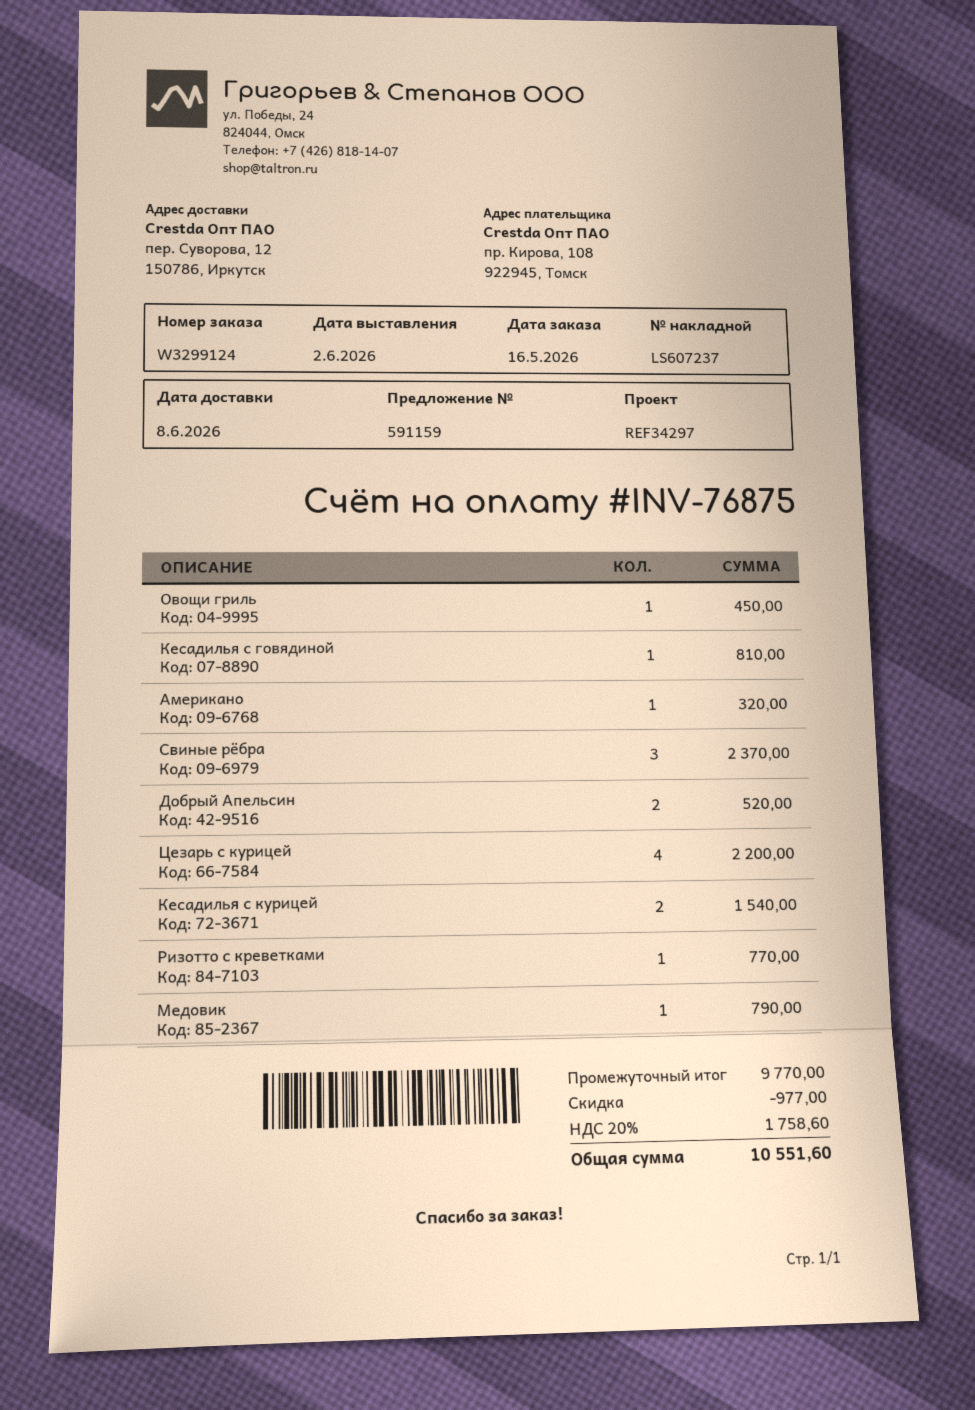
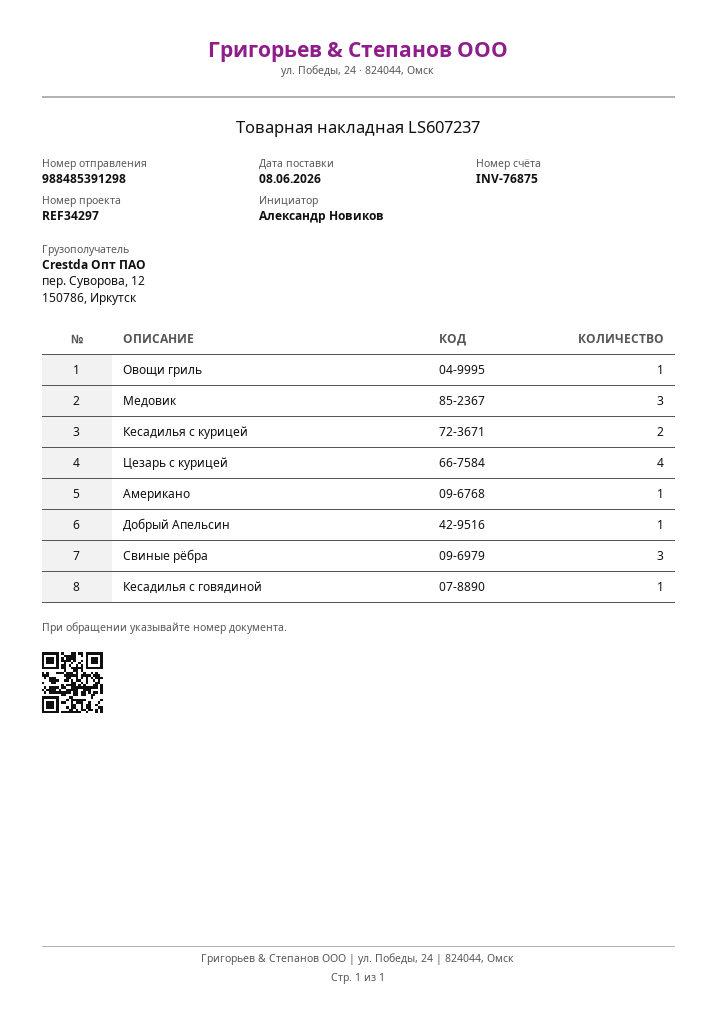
Добрый Апельсин: 2 -> 1
Ризотто с креветками: 1 -> none
Медовик: 1 -> 3

